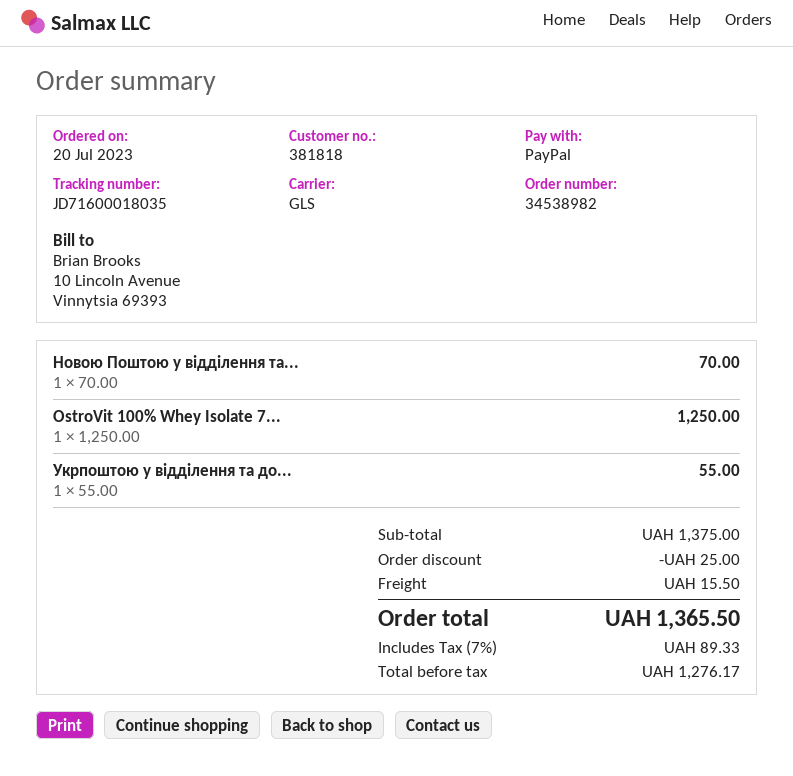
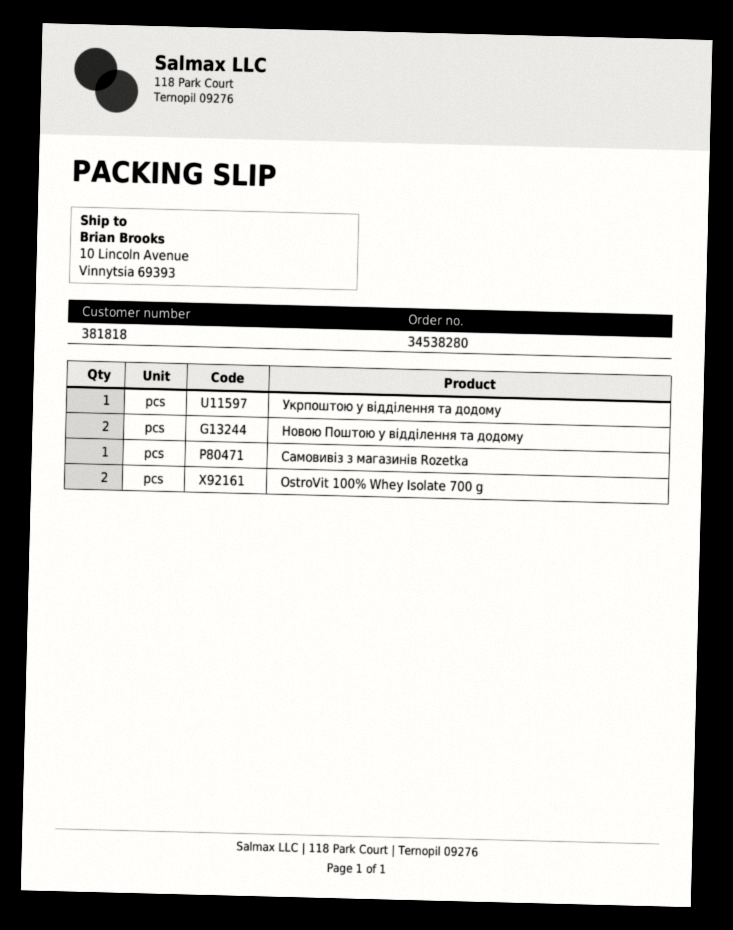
order number: 34538982 -> 34538280
Новою Поштою у відділення та...: 1 -> 2
OstroVit 100% Whey Isolate 7...: 1 -> 2
Самовивіз з магазинів Rozetka: none -> 1

